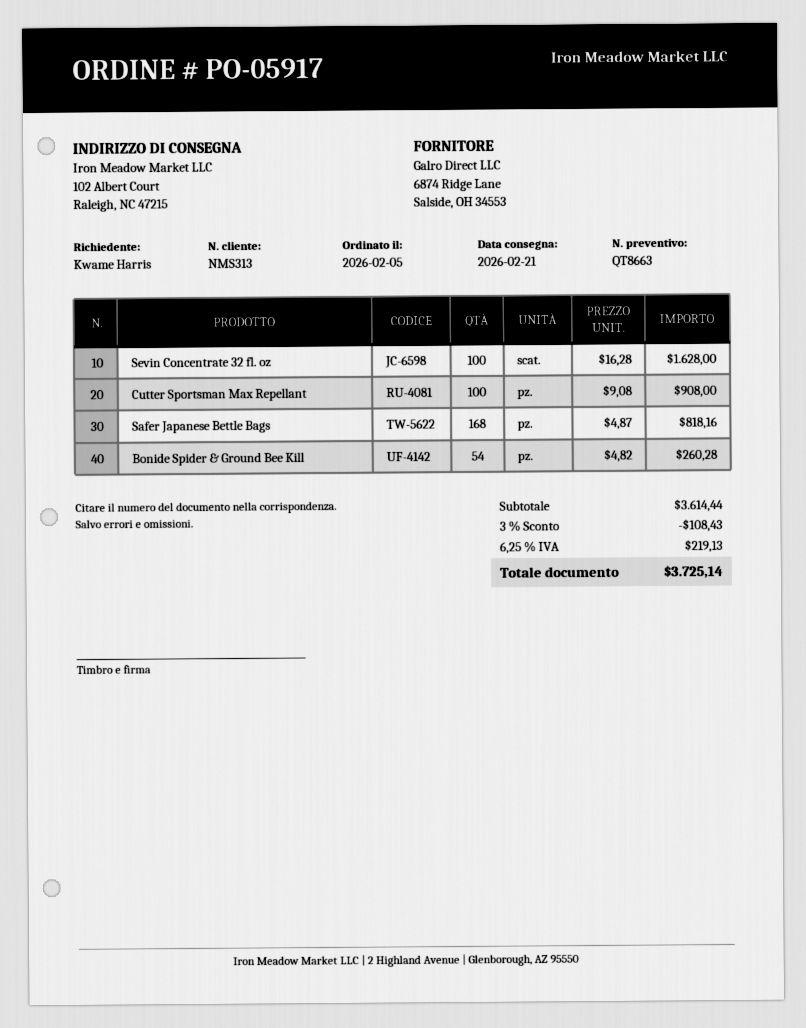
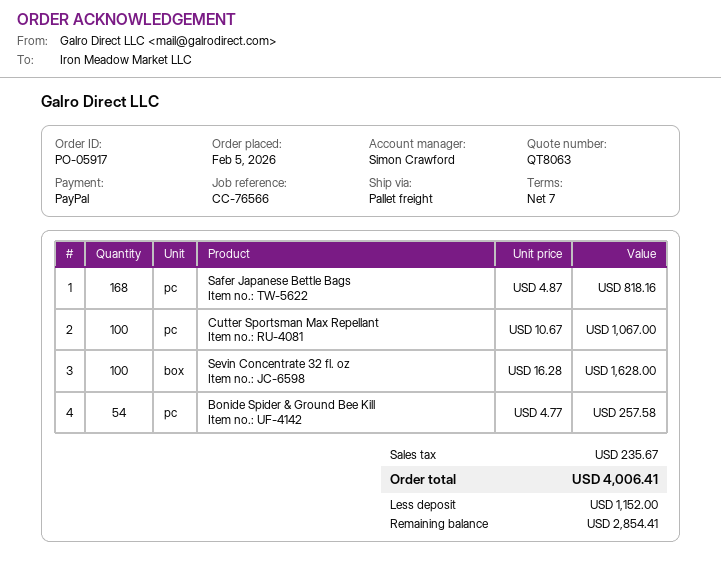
quote number: QT8663 -> QT8063
Cutter Sportsman Max Repellant: 100 x 9.08 = 908.00 -> 100 x 10.67 = 1067.00
Bonide Spider & Ground Bee Kill: 54 x 4.82 = 260.28 -> 54 x 4.77 = 257.58
discount: 3% = 108.43 -> none
tax: 219.13 -> 235.67
total: 3725.14 -> 4006.41

